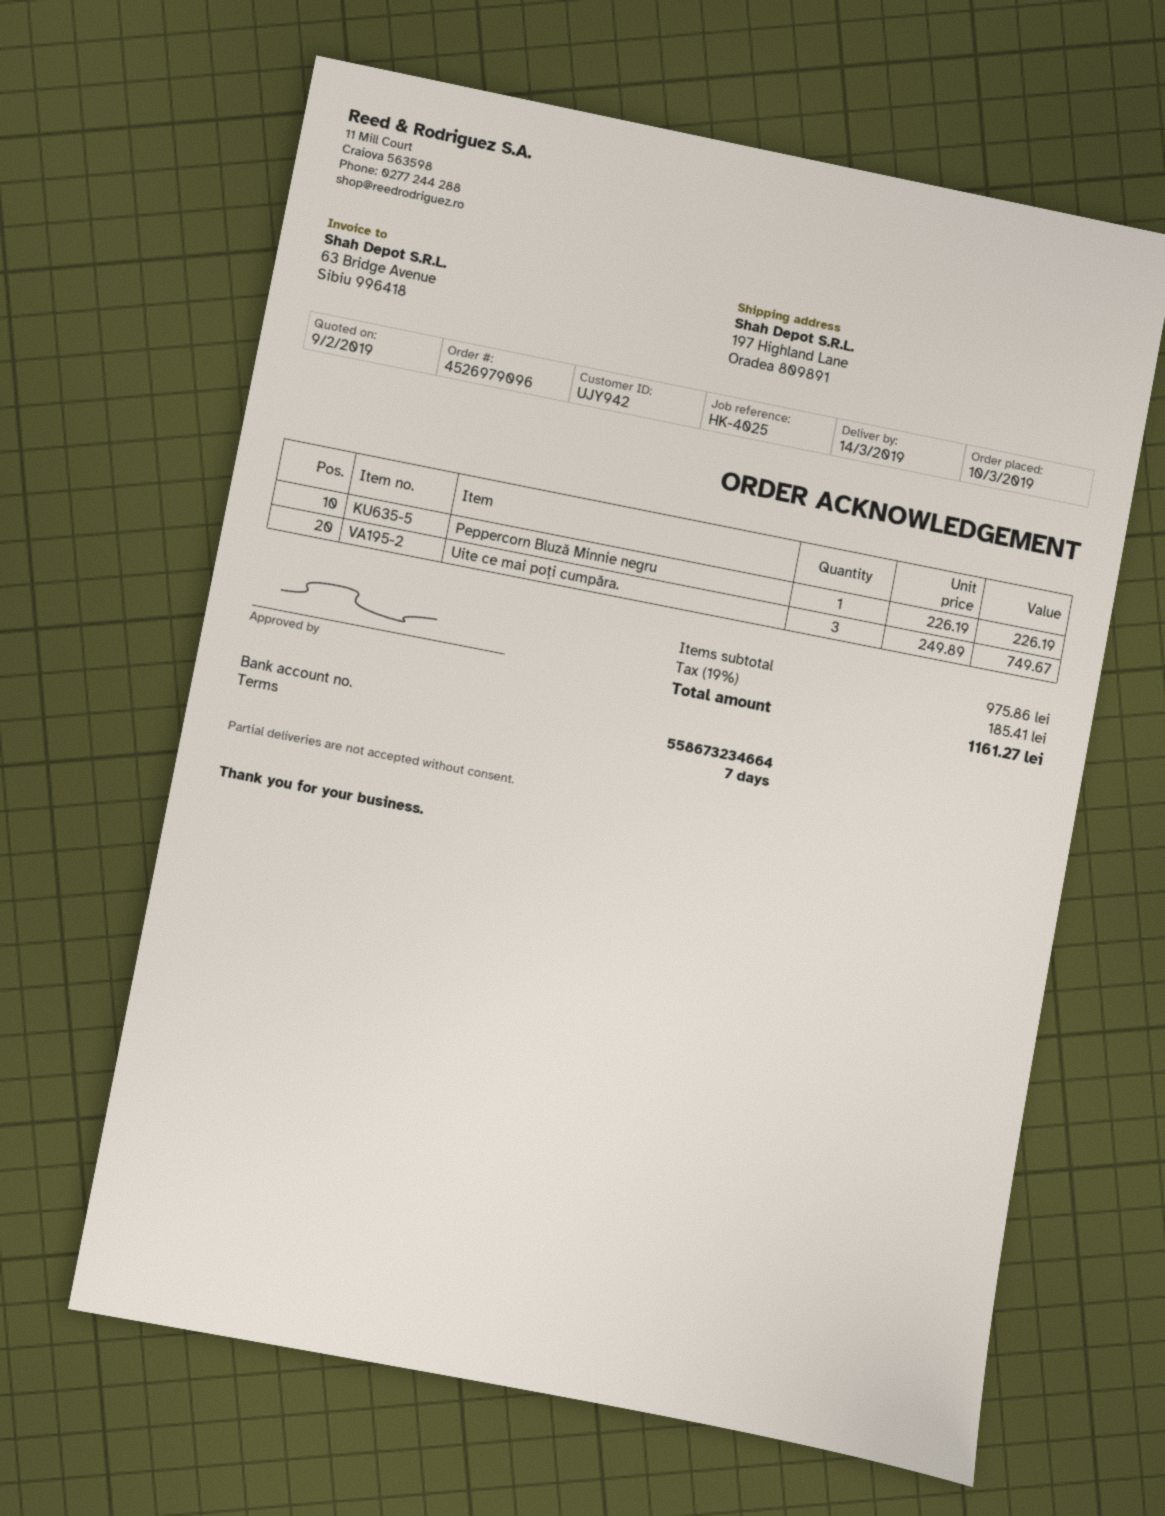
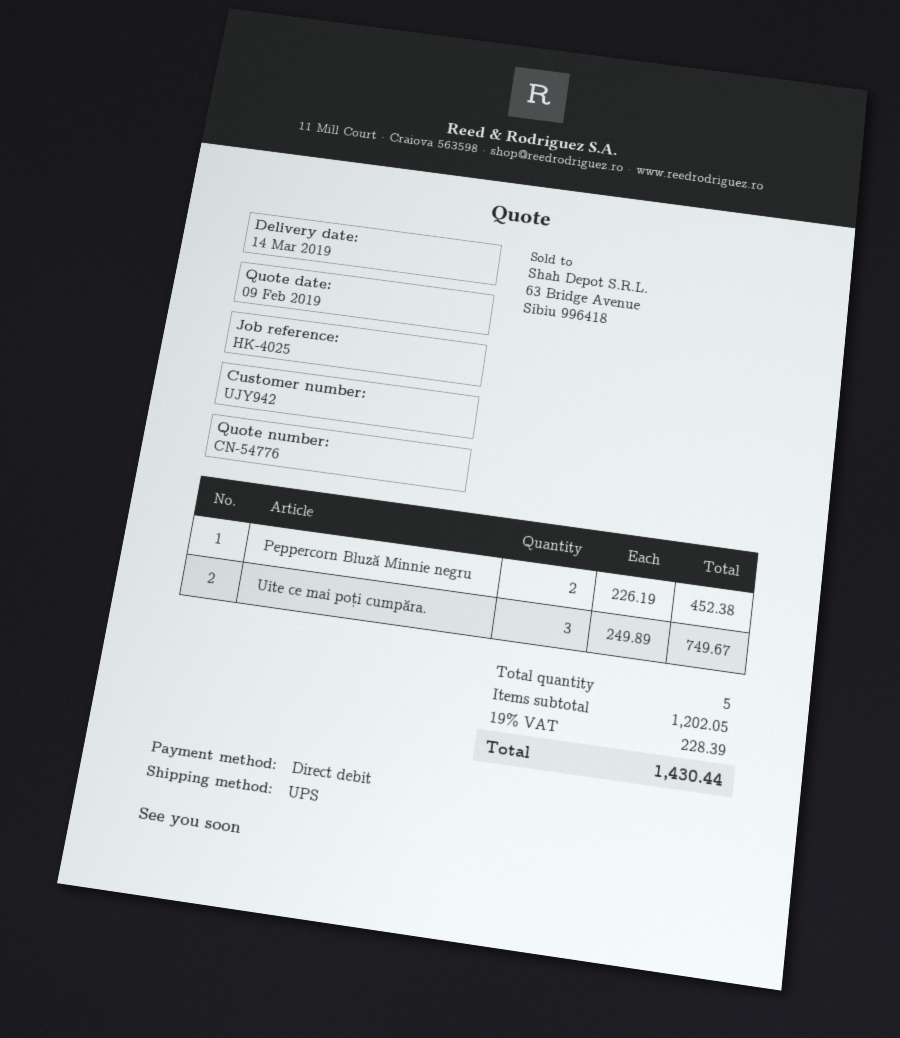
Peppercorn Bluză Minnie negru: 1 x 226.19 = 226.19 -> 2 x 226.19 = 452.38
subtotal: 975.86 -> 1202.05
tax: 19% = 185.41 -> 19% = 228.39
total: 1161.27 -> 1430.44

